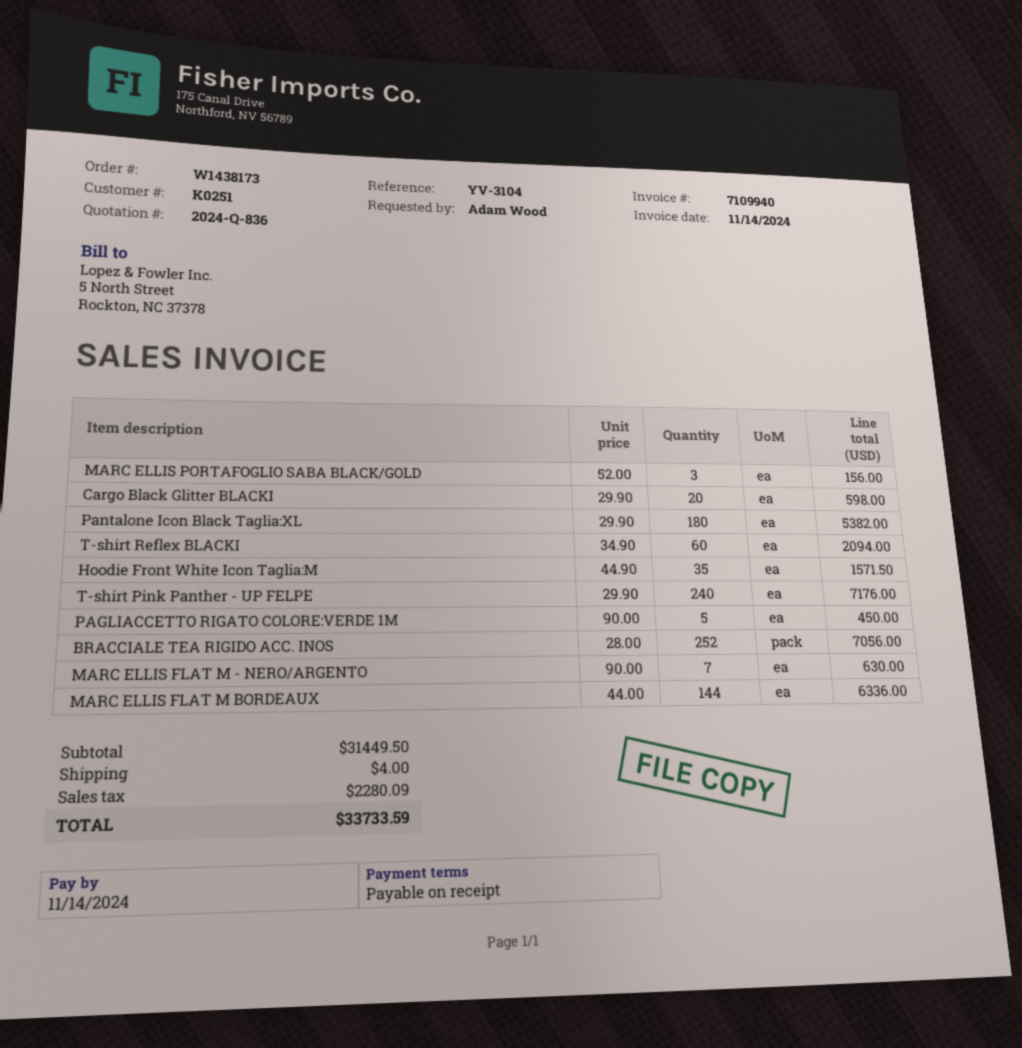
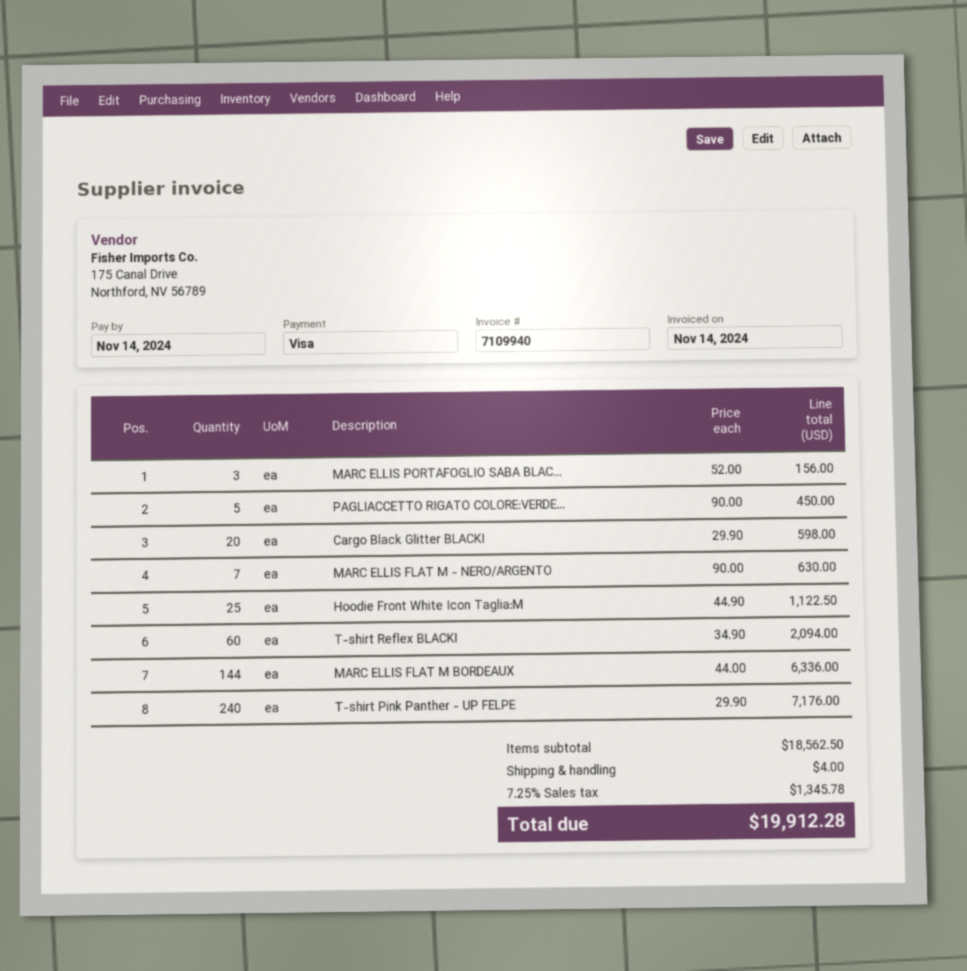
Pantalone Icon Black Taglia:XL: 180 x 29.90 = 5382.00 -> none
Hoodie Front White Icon Taglia:M: 35 x 44.90 = 1571.50 -> 25 x 44.90 = 1122.50
BRACCIALE TEA RIGIDO ACC. INOS: 252 x 28.00 = 7056.00 -> none
subtotal: 31449.50 -> 18562.50
tax: 2280.09 -> 1345.78
total: 33733.59 -> 19912.28

